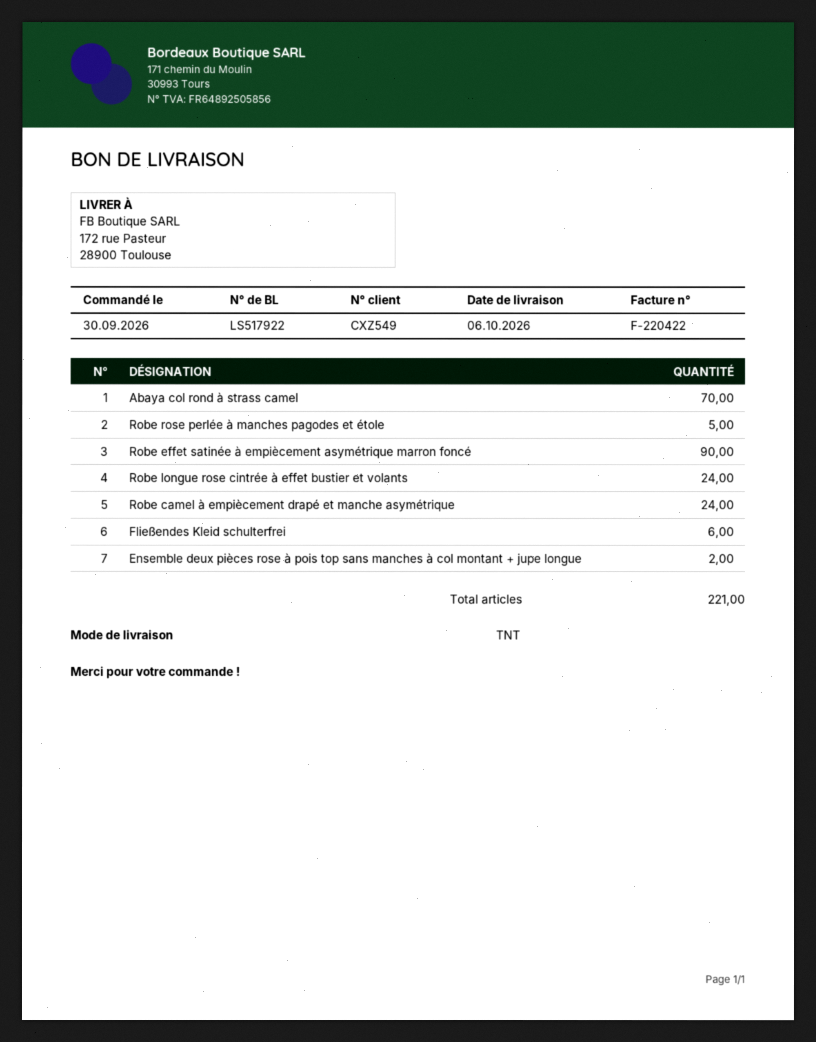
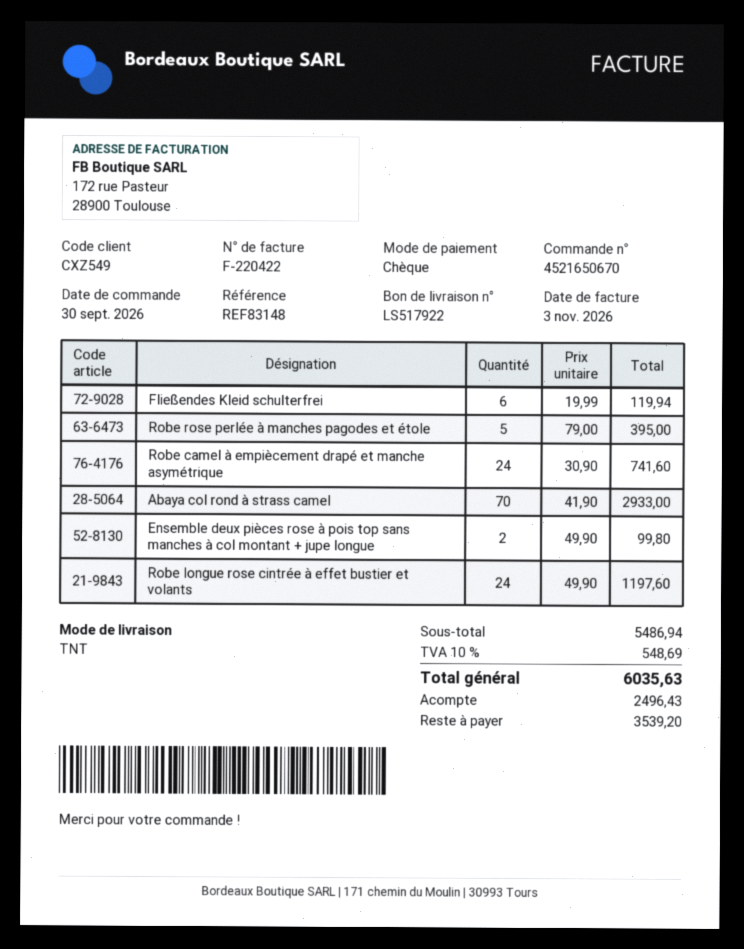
Robe effet satinée à empiècement asymétrique marron foncé: 90 -> none

